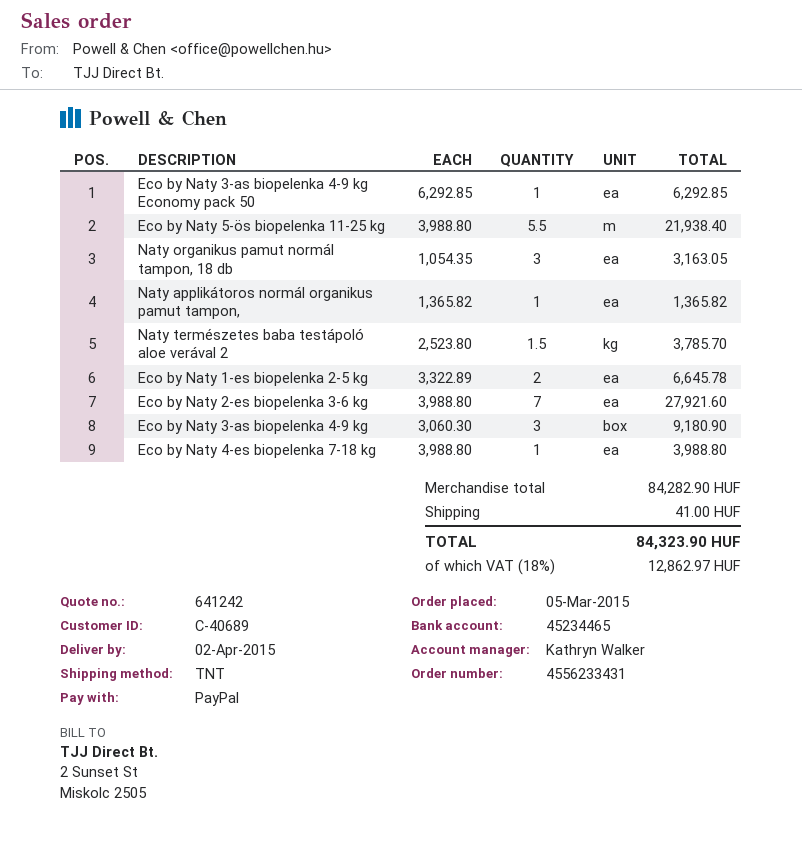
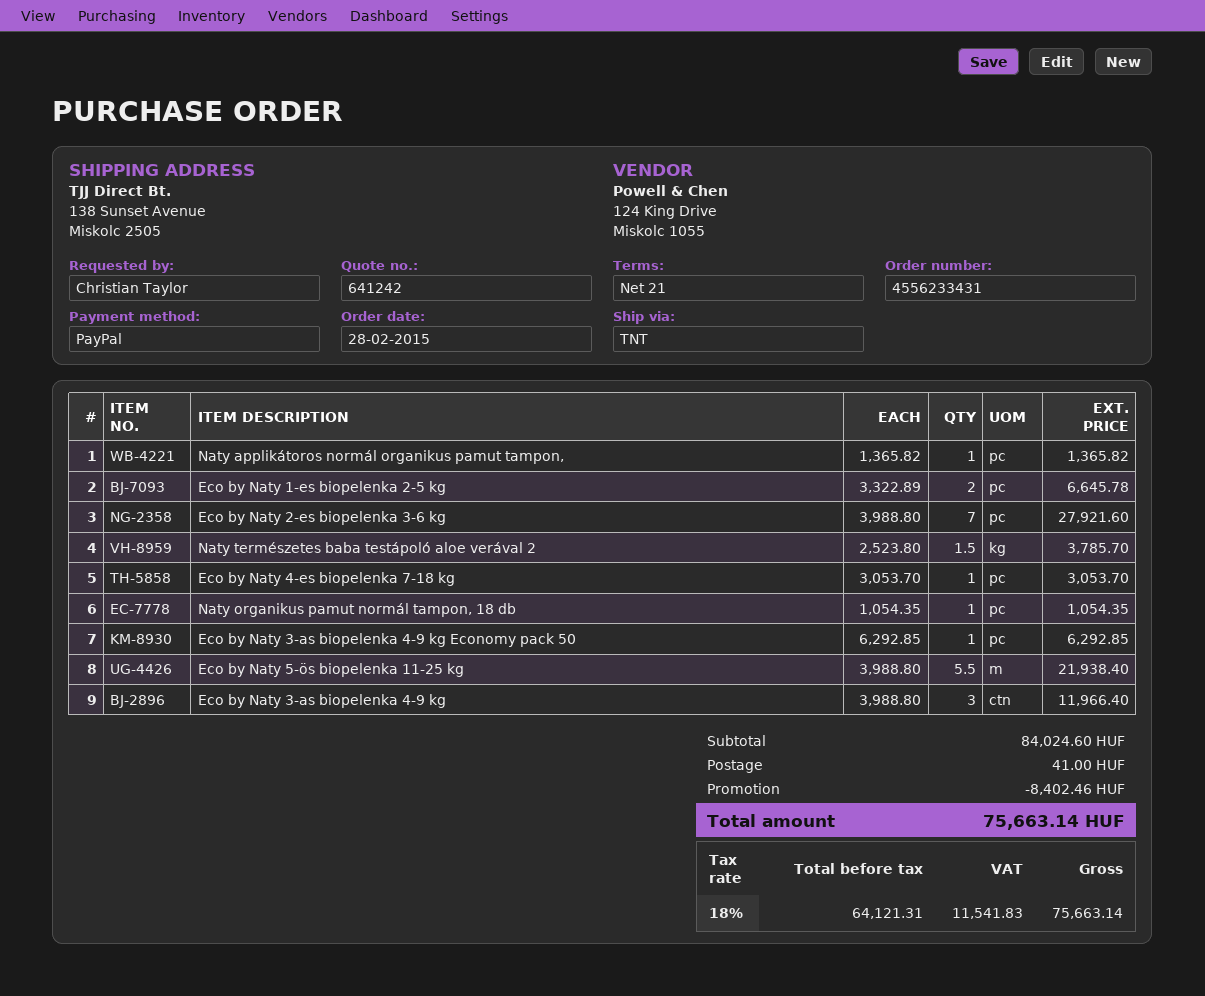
order date: 2015-03-05 -> 2015-02-28
Naty organikus pamut normál tampon, 18 db: 3 x 1054.35 = 3163.05 -> 1 x 1054.35 = 1054.35
Eco by Naty 3-as biopelenka 4-9 kg: 3 x 3060.30 = 9180.90 -> 3 x 3988.80 = 11966.40
Eco by Naty 4-es biopelenka 7-18 kg: 1 x 3988.80 = 3988.80 -> 1 x 3053.70 = 3053.70
subtotal: 84282.90 -> 84024.60
discount: none -> 8402.46
tax: 18% = 12862.97 -> 18% = 11541.83
total: 84323.90 -> 75663.14

